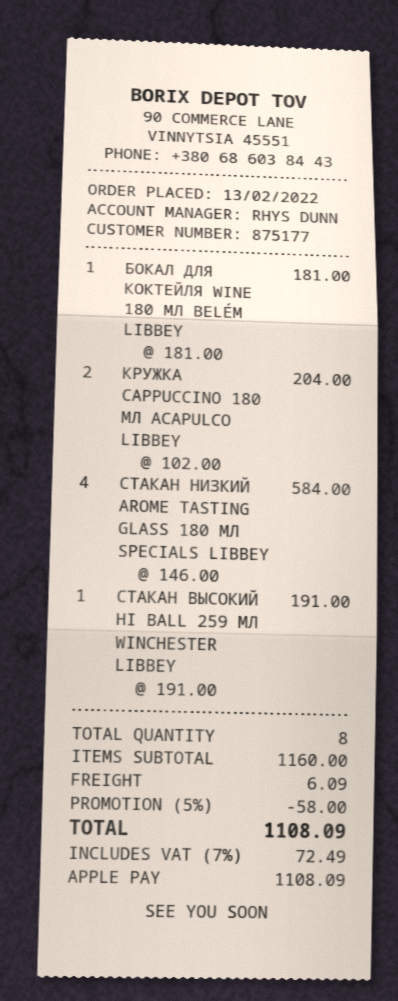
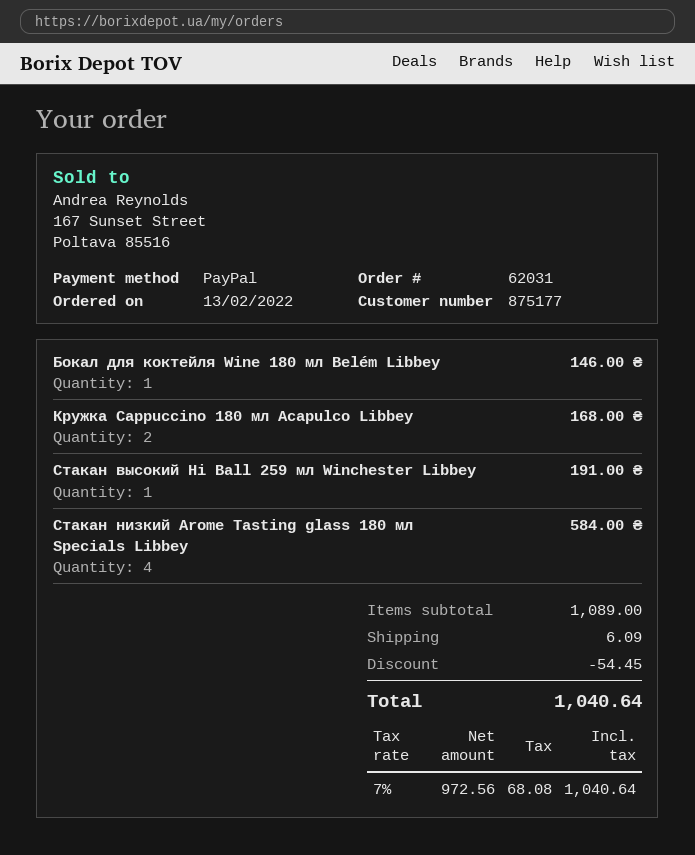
payment method: Apple Pay -> PayPal
БОКАЛ ДЛЯ КОКТЕЙЛЯ WINE 180 МЛ BELÉM LIBBEY: 1 for 181.00 -> 1 for 146.00
КРУЖКА CAPPUCCINO 180 МЛ ACAPULCO LIBBEY: 2 for 204.00 -> 2 for 168.00
subtotal: 1160.00 -> 1089.00
discount: 58.00 -> 54.45
tax: 7% = 72.49 -> 7% = 68.08
total: 1108.09 -> 1040.64

